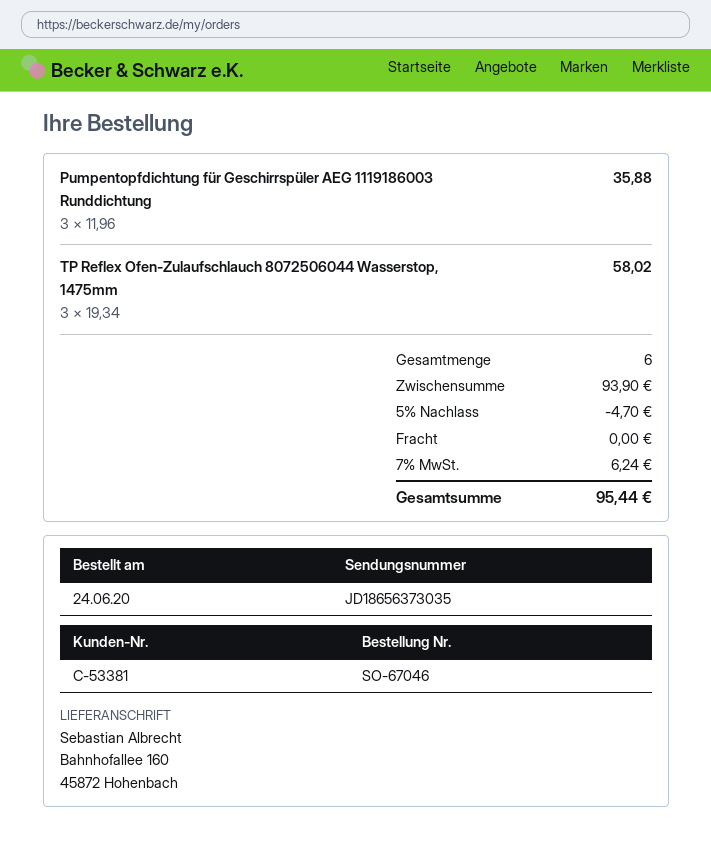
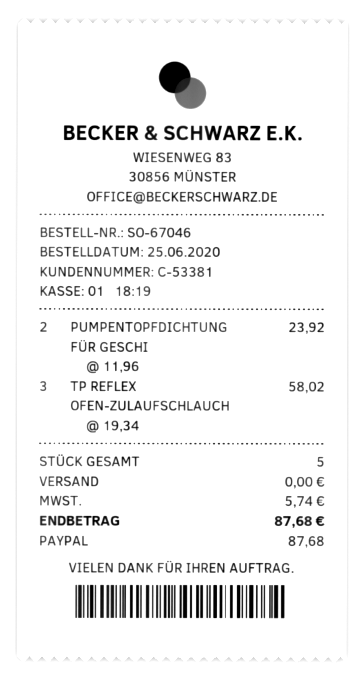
order date: 2020-06-24 -> 2020-06-25
Pumpentopfdichtung für Geschirrspüler AEG 1119186003 Runddichtung: 3 x 11.96 = 35.88 -> 2 x 11.96 = 23.92
total quantity: 6 -> 5
discount: 5% = 4.70 -> none
tax: 6.24 -> 5.74
total: 95.44 -> 87.68

